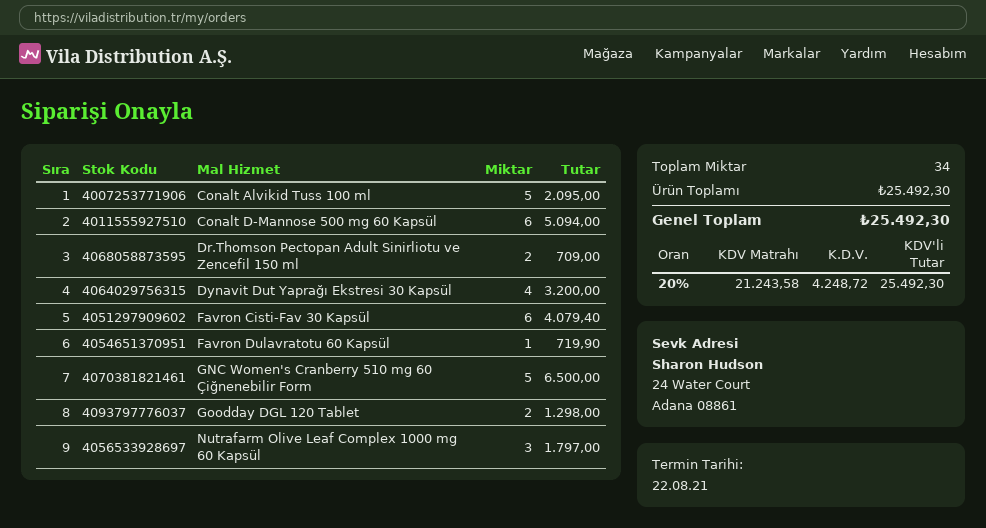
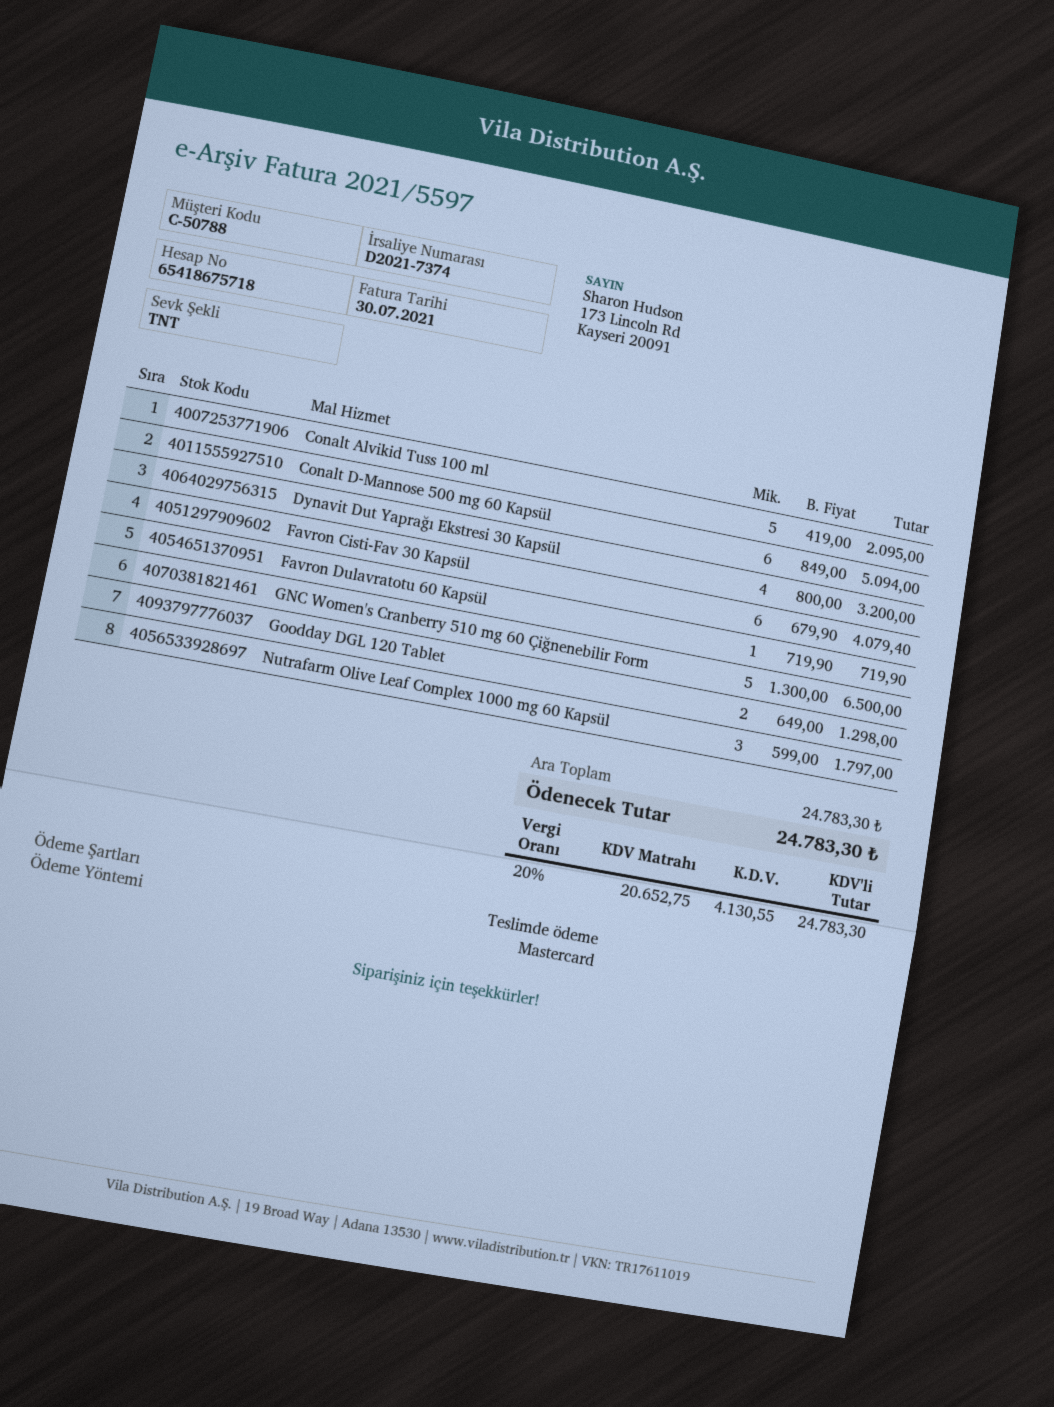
Dr.Thomson Pectopan Adult Sinirliotu ve Zencefil 150 ml: 2 for 709.00 -> none
subtotal: 25492.30 -> 24783.30
net: 21243.58 -> 20652.75
tax: 20% = 4248.72 -> 20% = 4130.55
total: 25492.30 -> 24783.30

